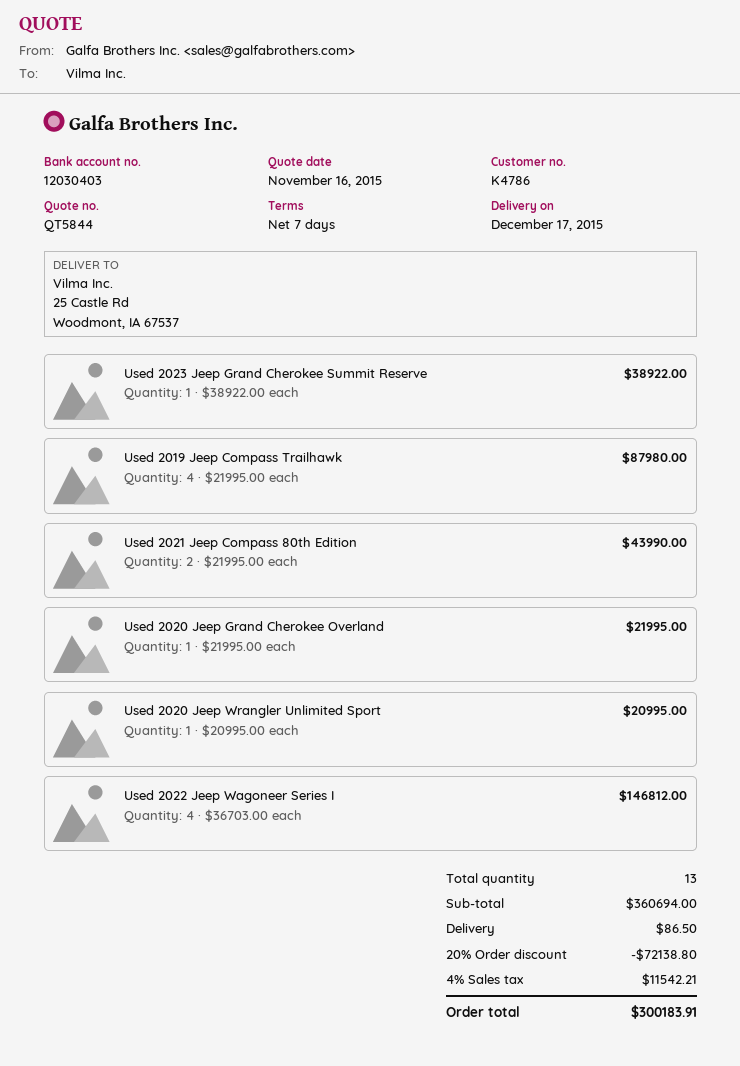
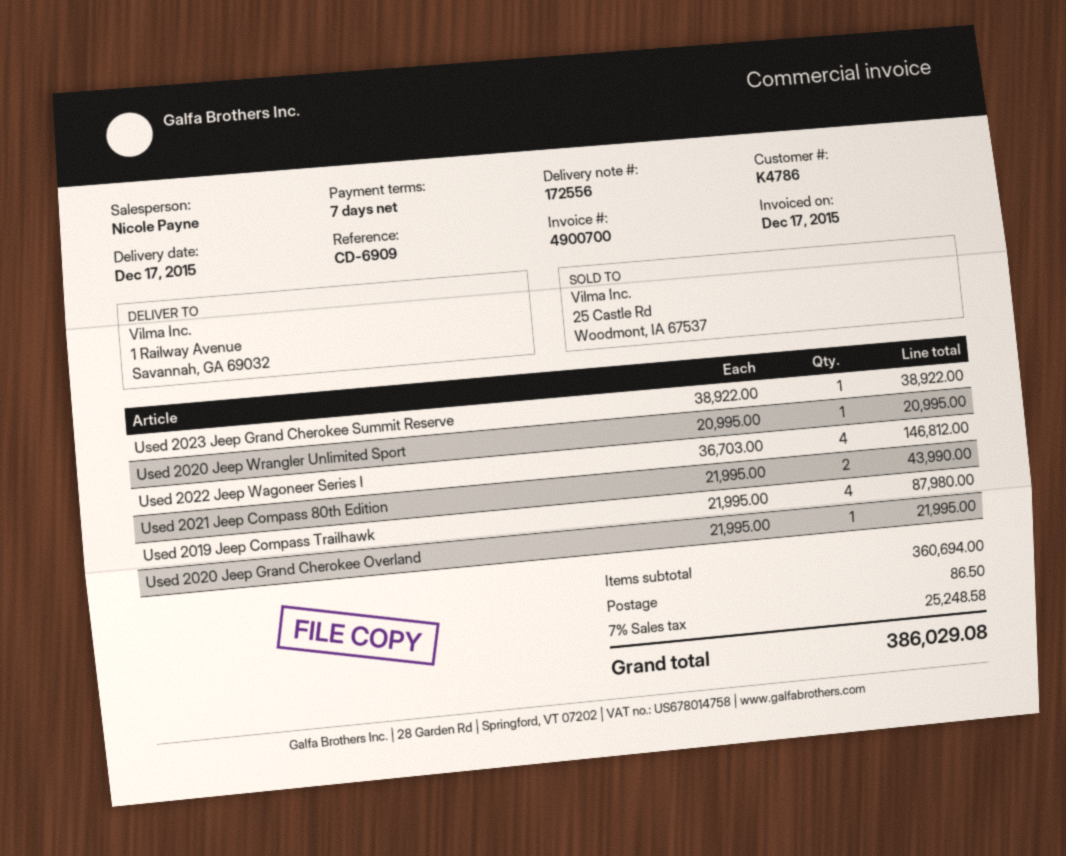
ship to: 25 Castle Rd, Woodmont, IA 67537 -> 1 Railway Avenue, Savannah, GA 69032
discount: 20% = 72138.80 -> none
tax: 4% = 11542.21 -> 7% = 25248.58
total: 300183.91 -> 386029.08

